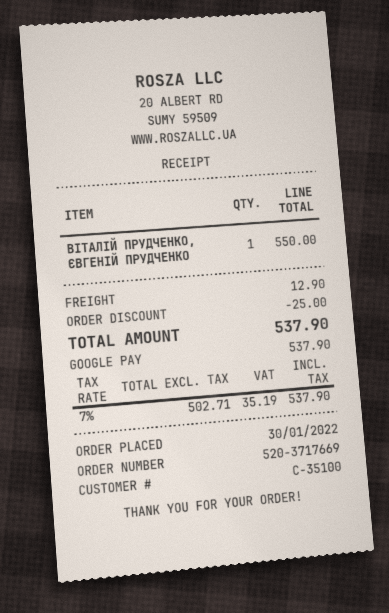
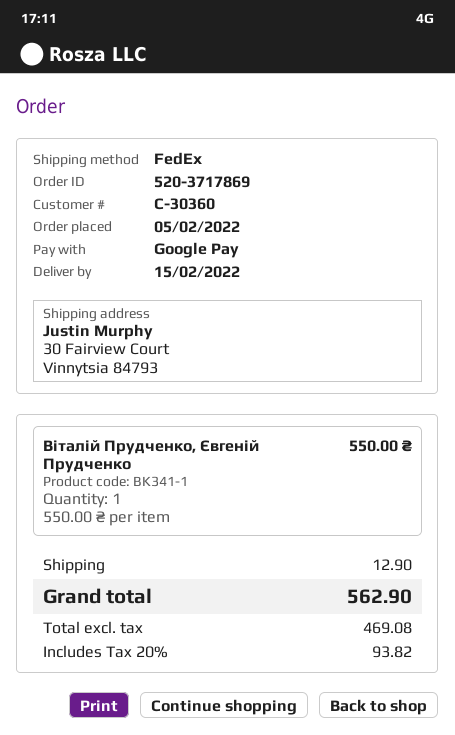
order number: 520-3717669 -> 520-3717869
order date: 2022-01-30 -> 2022-02-05
customer number: C-35100 -> C-30360
discount: 25.00 -> none
net: 502.71 -> 469.08
tax: 7% = 35.19 -> 20% = 93.82
total: 537.90 -> 562.90

